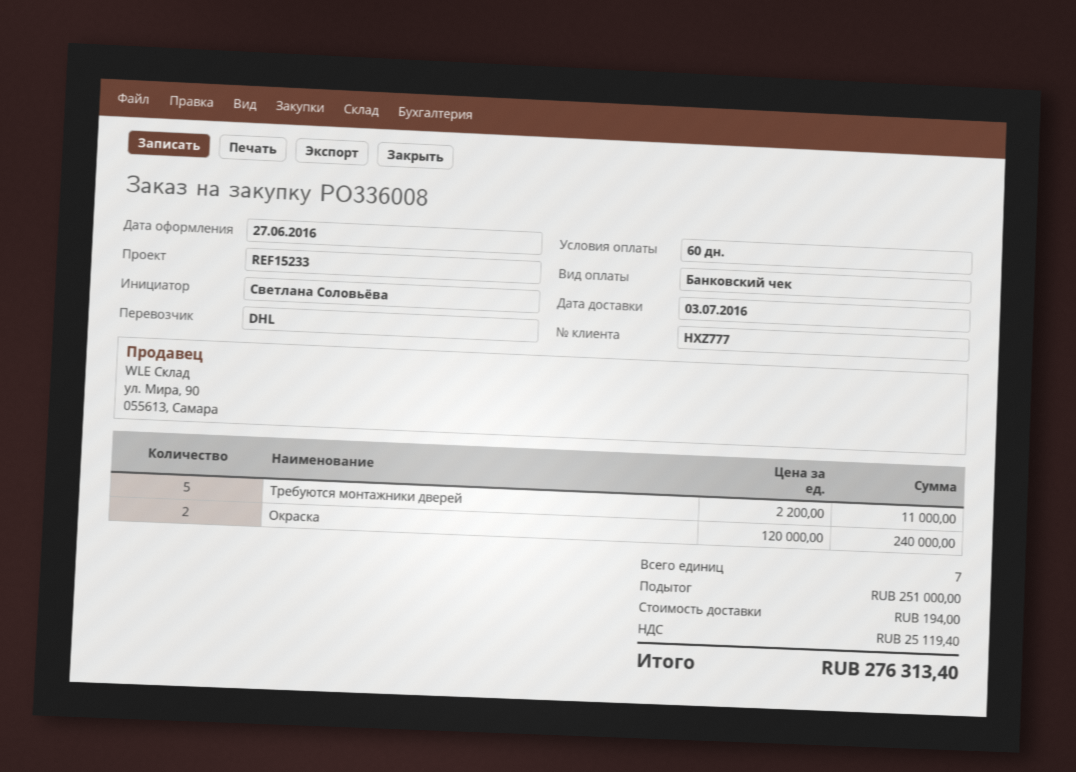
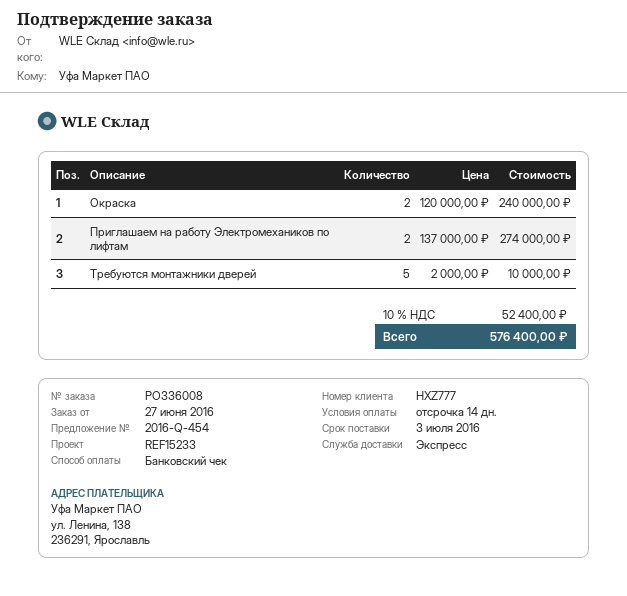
payment terms: 60 days -> 14 days
shipping method: DHL -> express
Требуются монтажники дверей: 5 x 2200.00 = 11000.00 -> 5 x 2000.00 = 10000.00
Приглашаем на работу Электромехаников по лифтам: none -> 2 x 137000.00 = 274000.00
shipping: 194.00 -> none
tax: 25119.40 -> 52400.00
total: 276313.40 -> 576400.00

